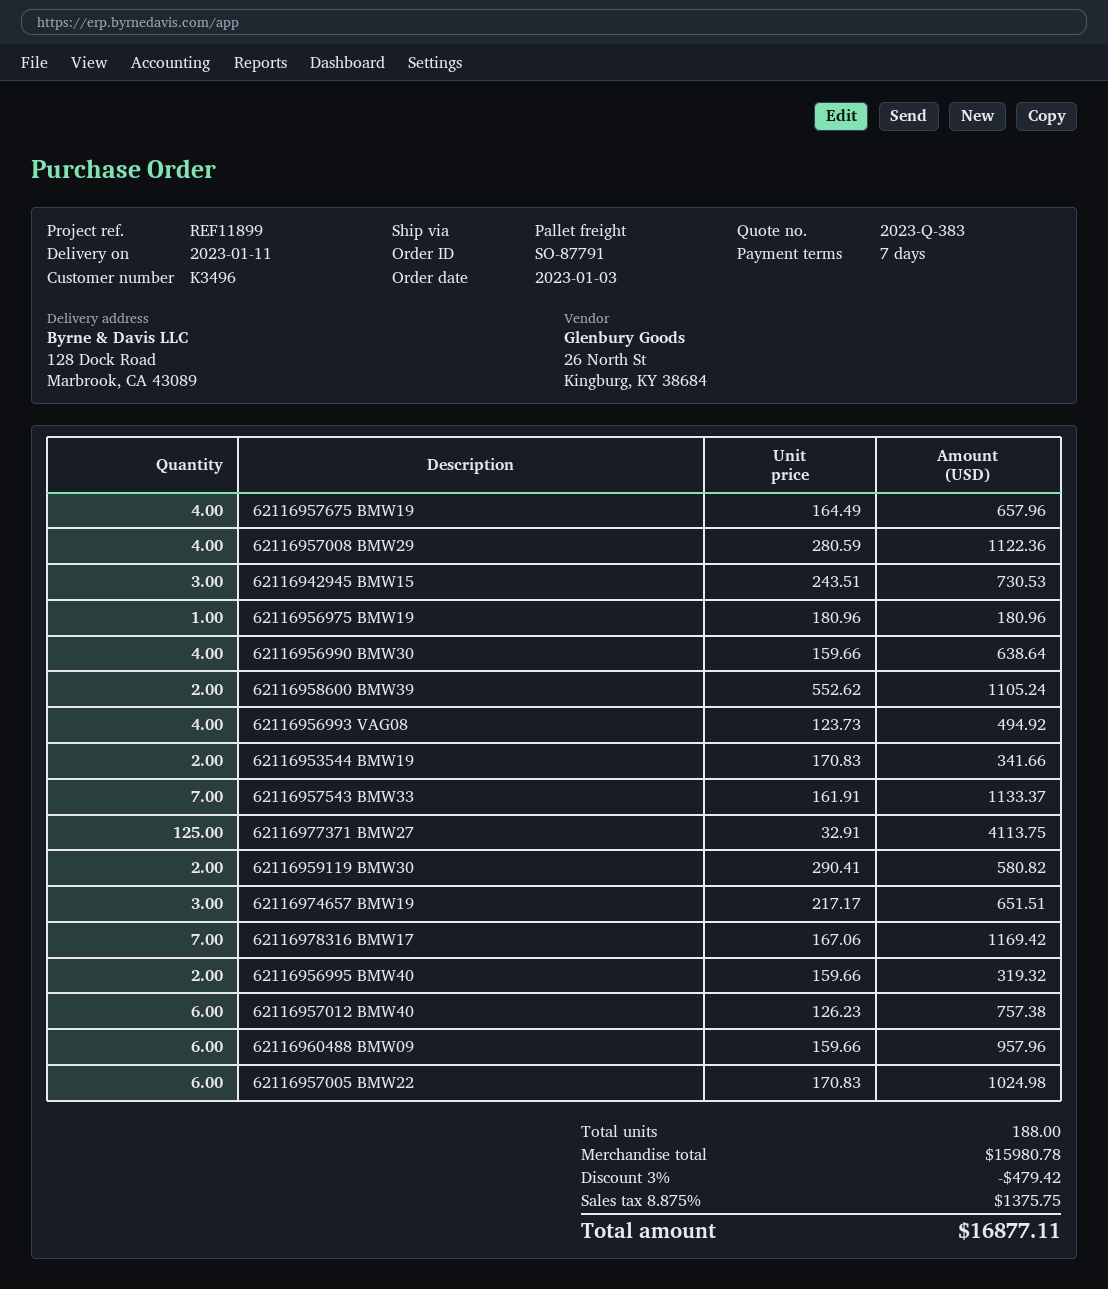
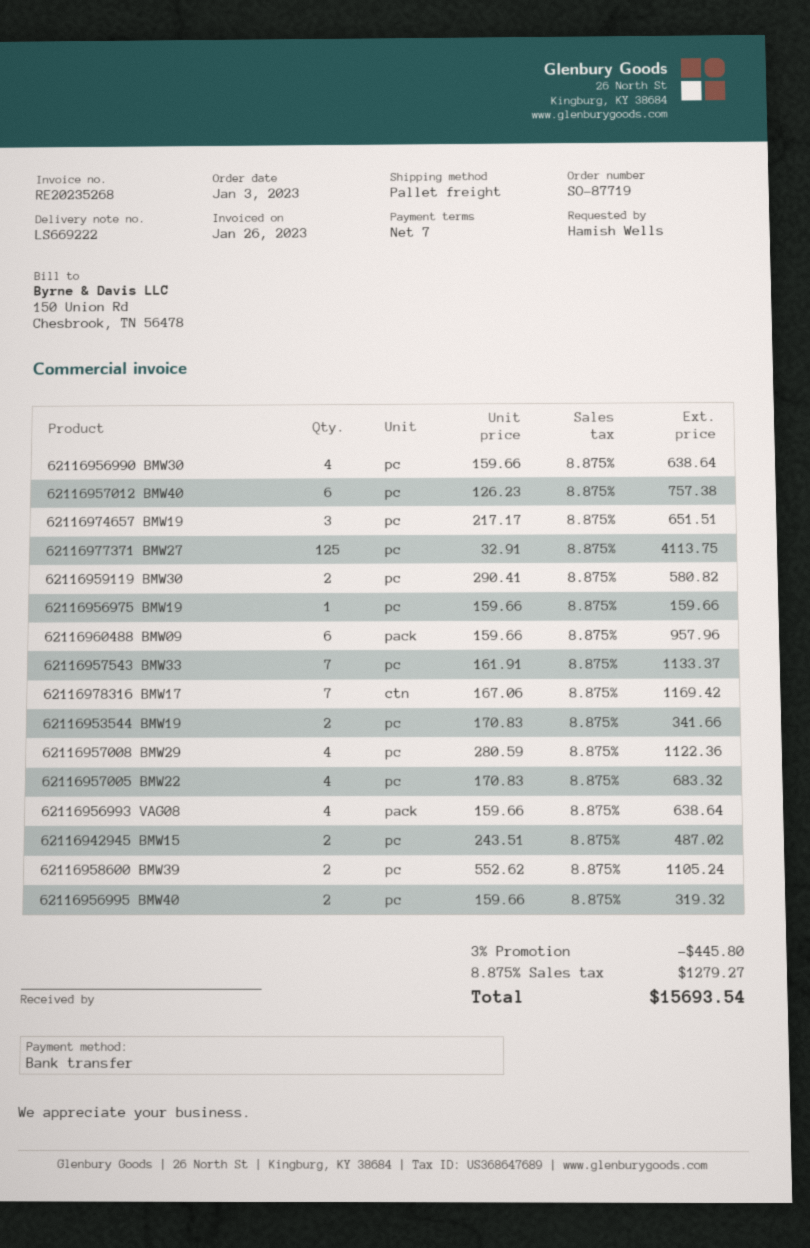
order number: SO-87791 -> SO-87719
62116957675 BMW19: 4 x 164.49 = 657.96 -> none
62116942945 BMW15: 3 x 243.51 = 730.53 -> 2 x 243.51 = 487.02
62116956975 BMW19: 1 x 180.96 = 180.96 -> 1 x 159.66 = 159.66
62116956993 VAG08: 4 x 123.73 = 494.92 -> 4 x 159.66 = 638.64
62116957005 BMW22: 6 x 170.83 = 1024.98 -> 4 x 170.83 = 683.32
discount: 3% = 479.42 -> 3% = 445.80
tax: 8.875% = 1375.75 -> 8.875% = 1279.27
total: 16877.11 -> 15693.54

